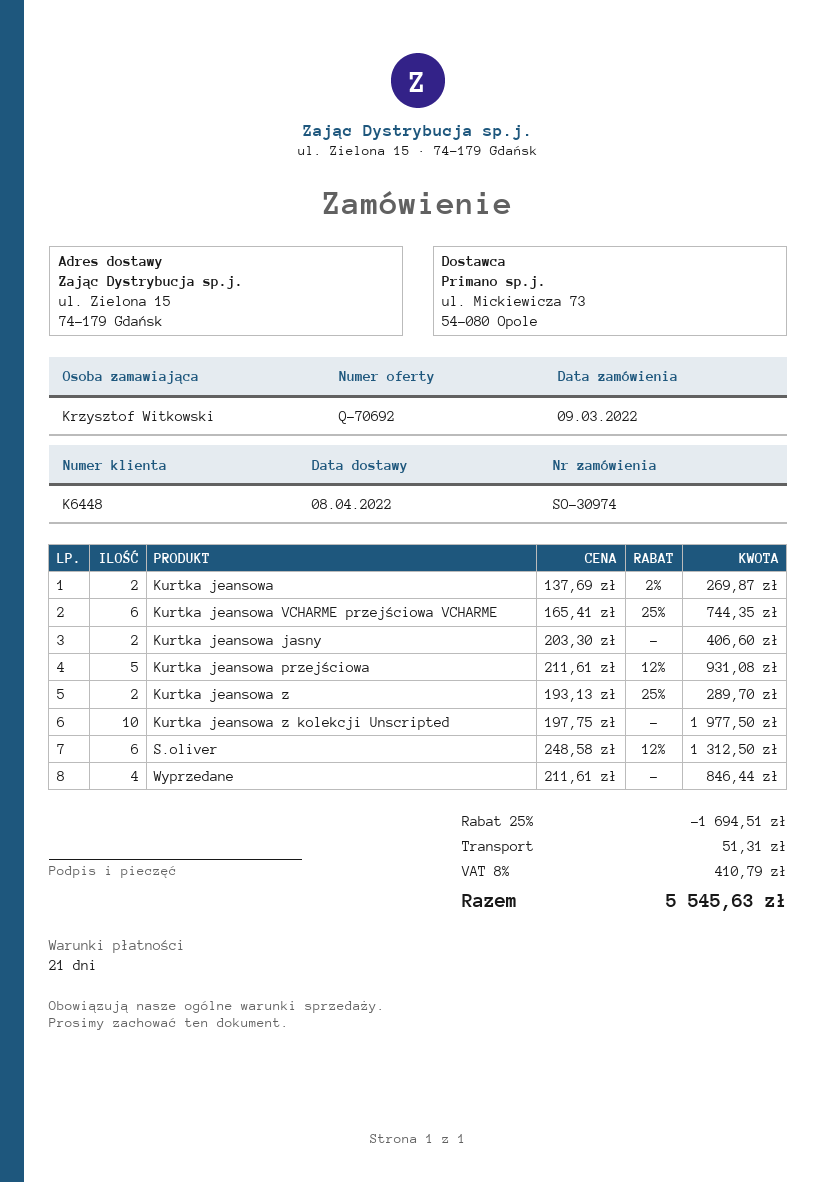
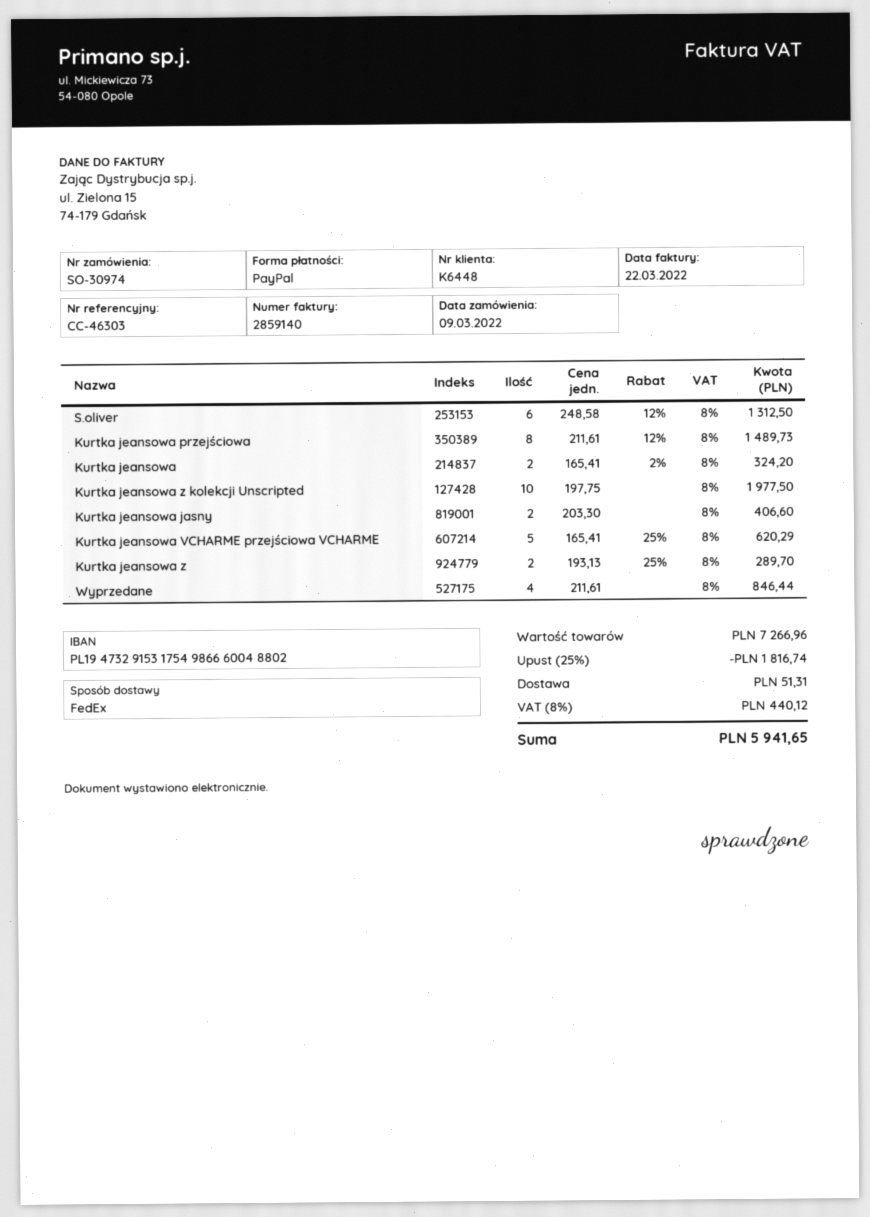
Kurtka jeansowa: 2 x 137.69 - 2% = 269.87 -> 2 x 165.41 - 2% = 324.20
Kurtka jeansowa VCHARME przejściowa VCHARME: 6 x 165.41 - 25% = 744.35 -> 5 x 165.41 - 25% = 620.29
Kurtka jeansowa przejściowa: 5 x 211.61 - 12% = 931.08 -> 8 x 211.61 - 12% = 1489.73
discount: 25% = 1694.51 -> 25% = 1816.74
tax: 8% = 410.79 -> 8% = 440.12
total: 5545.63 -> 5941.65

